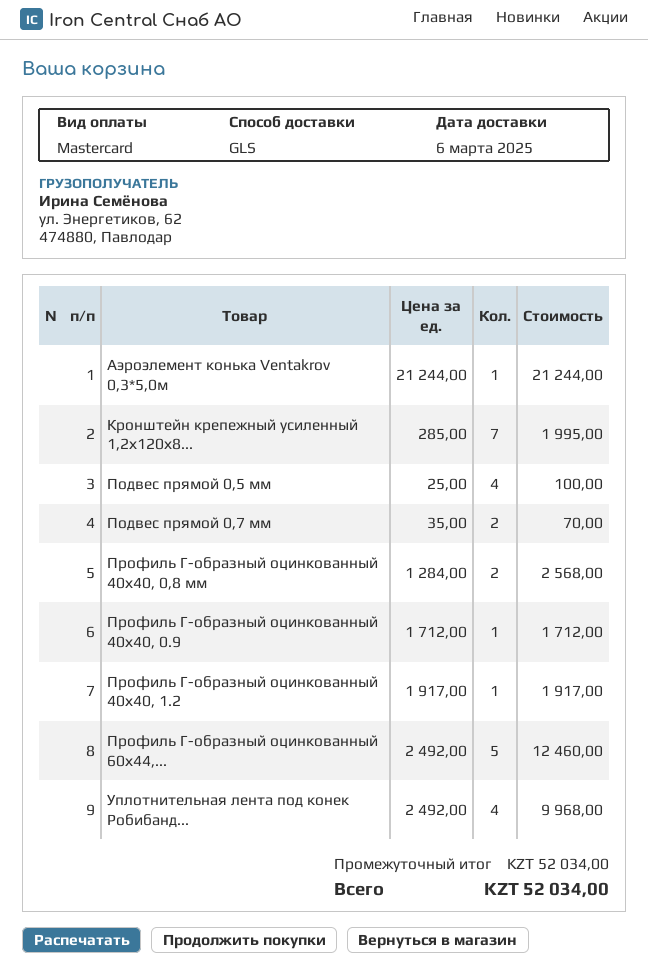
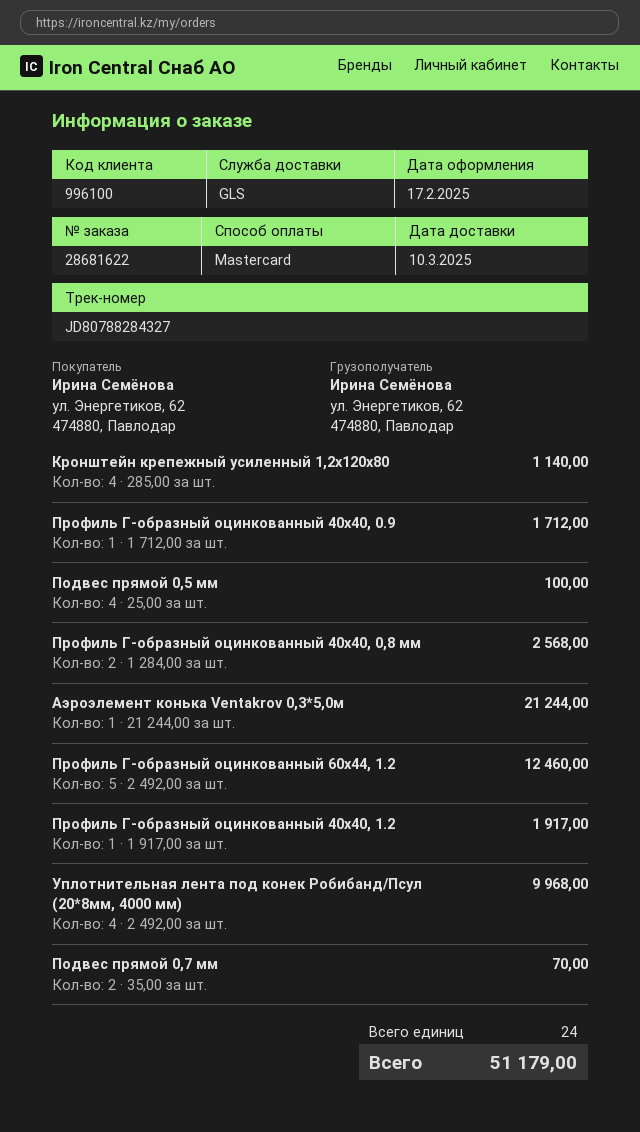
delivery date: 2025-03-06 -> 2025-03-10
Кронштейн крепежный усиленный 1,2х120х8...: 7 x 285.00 = 1995.00 -> 4 x 285.00 = 1140.00
total: 52034.00 -> 51179.00

